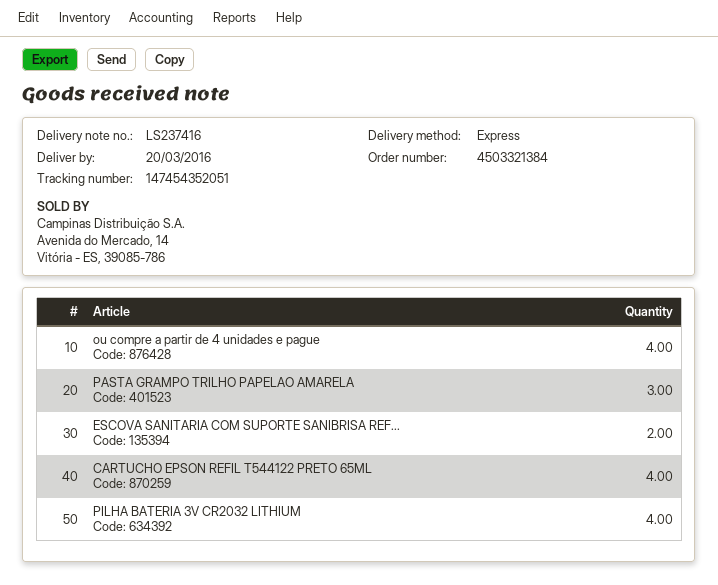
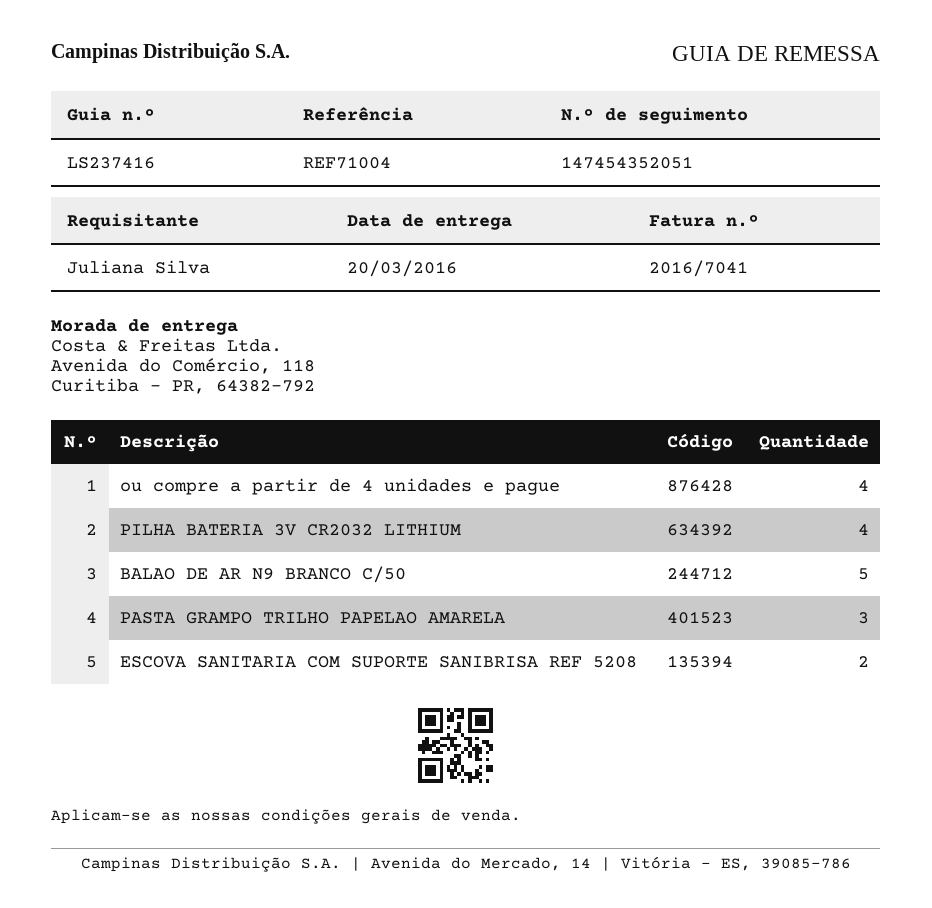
CARTUCHO EPSON REFIL T544122 PRETO 65ML: 4 -> none
BALAO DE AR N9 BRANCO C/50: none -> 5

